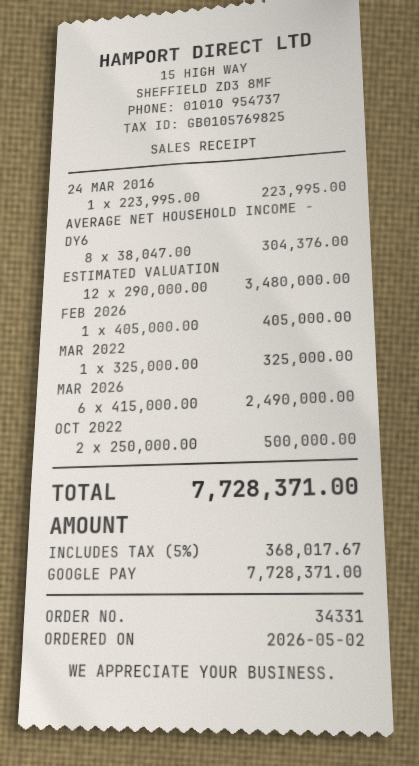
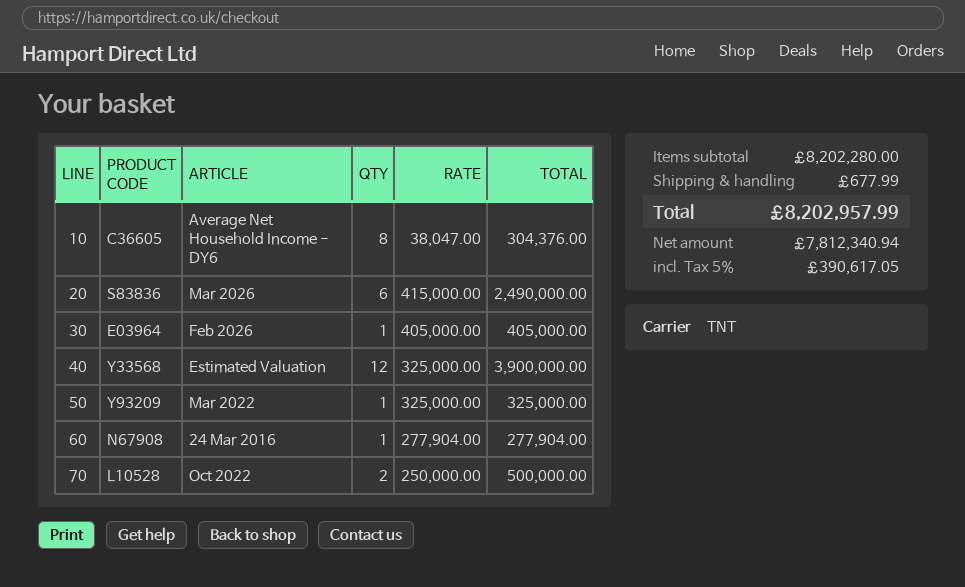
24 MAR 2016: 1 x 223995.00 = 223995.00 -> 1 x 277904.00 = 277904.00
ESTIMATED VALUATION: 12 x 290000.00 = 3480000.00 -> 12 x 325000.00 = 3900000.00
shipping: none -> 677.99
tax: 5% = 368017.67 -> 5% = 390617.05
total: 7728371.00 -> 8202957.99

